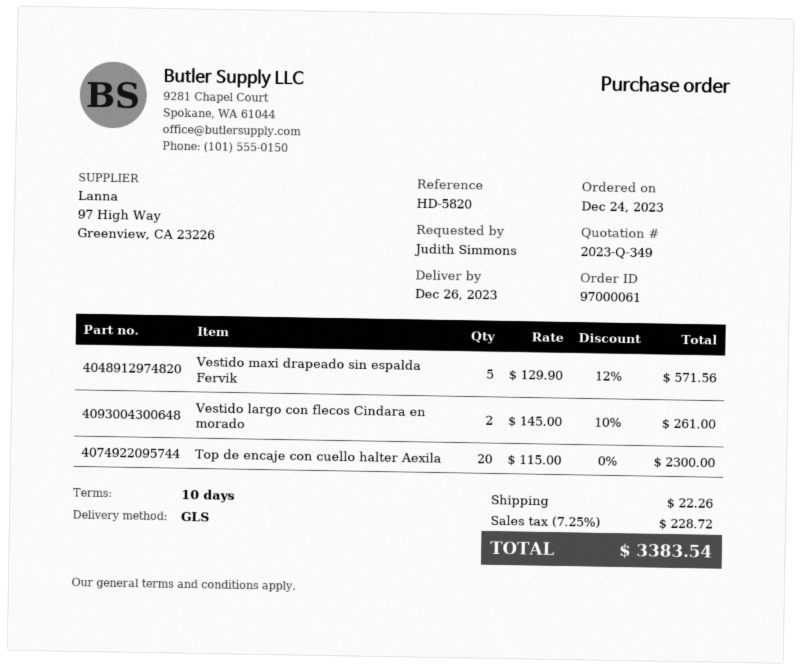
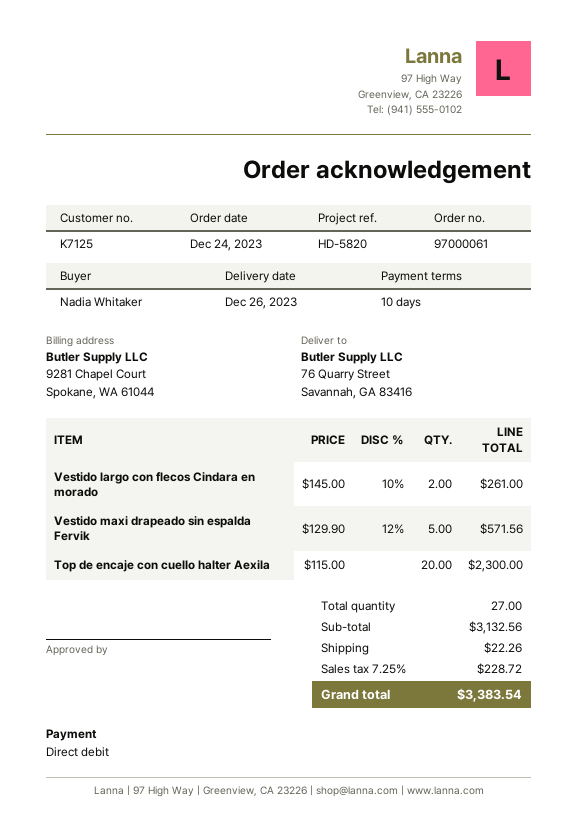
ordered by: Judith Simmons -> Nadia Whitaker

